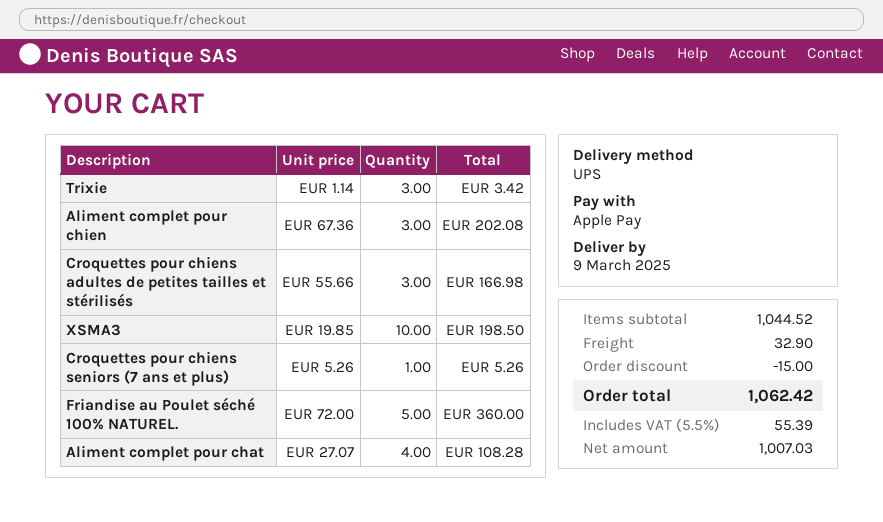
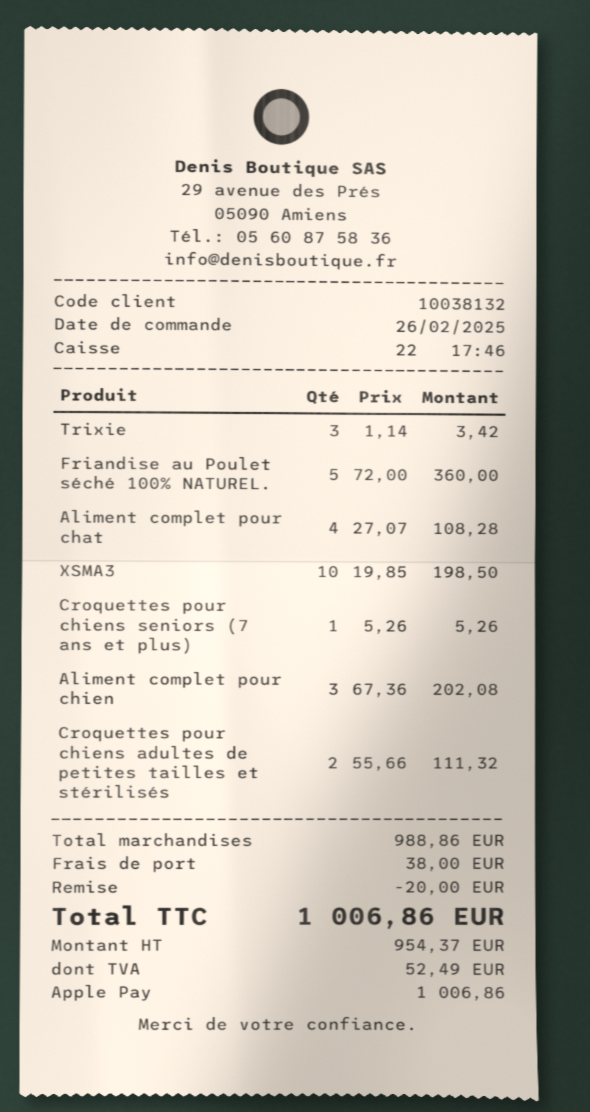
Croquettes pour chiens adultes de petites tailles et stérilisés: 3 x 55.66 = 166.98 -> 2 x 55.66 = 111.32
subtotal: 1044.52 -> 988.86
discount: 15.00 -> 20.00
shipping: 32.90 -> 38.00
net: 1007.03 -> 954.37
tax: 55.39 -> 52.49
total: 1062.42 -> 1006.86

